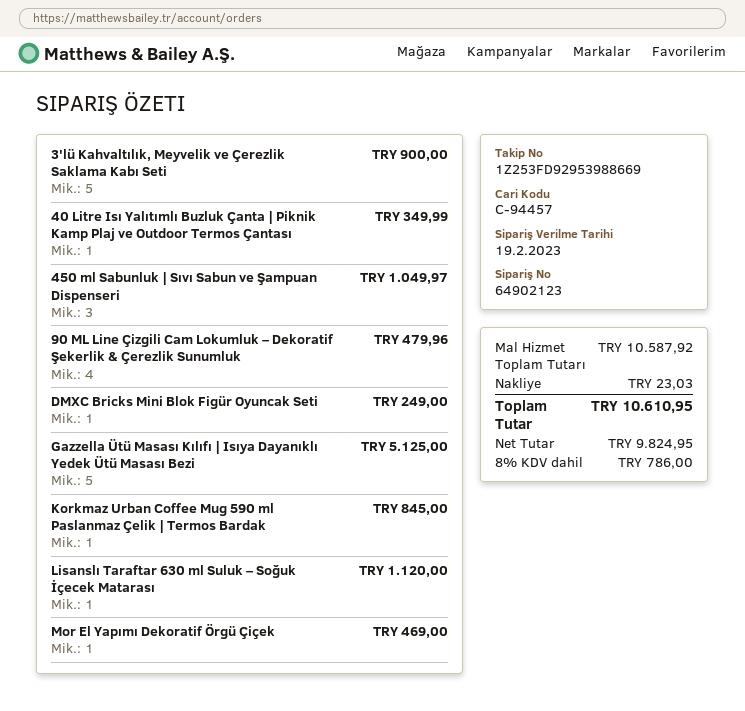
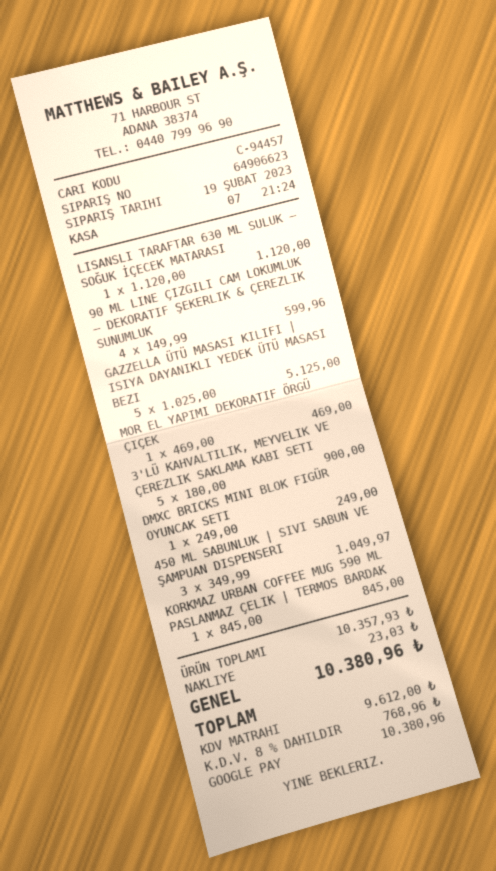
order number: 64902123 -> 64906623
40 Litre Isı Yalıtımlı Buzluk Çanta | Piknik Kamp Plaj ve Outdoor Termos Çantası: 1 for 349.99 -> none
90 ML Line Çizgili Cam Lokumluk – Dekoratif Şekerlik & Çerezlik Sunumluk: 4 for 479.96 -> 4 for 599.96
subtotal: 10587.92 -> 10357.93
net: 9824.95 -> 9612.00
tax: 8% = 786.00 -> 8% = 768.96
total: 10610.95 -> 10380.96

